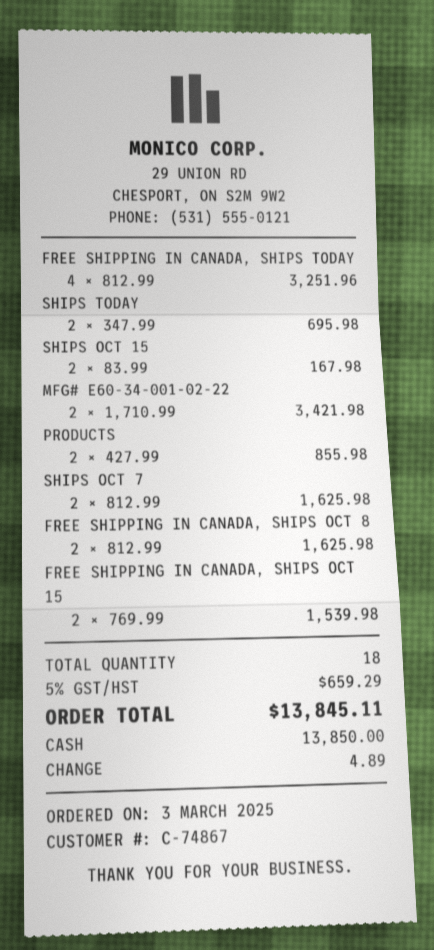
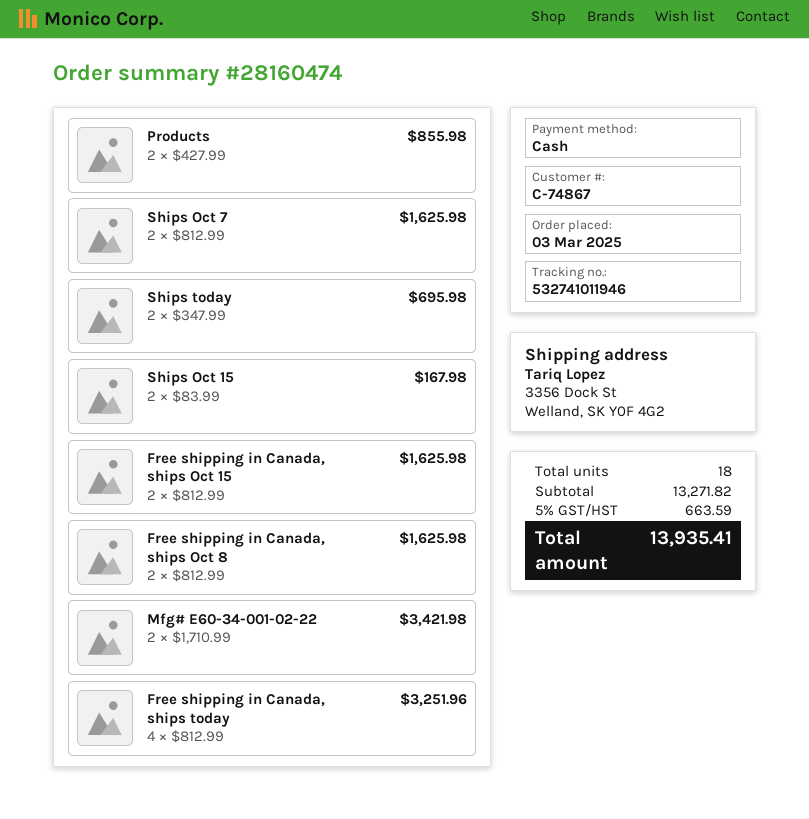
FREE SHIPPING IN CANADA, SHIPS OCT 15: 2 x 769.99 = 1539.98 -> 2 x 812.99 = 1625.98
tax: 5% = 659.29 -> 5% = 663.59
total: 13845.11 -> 13935.41

